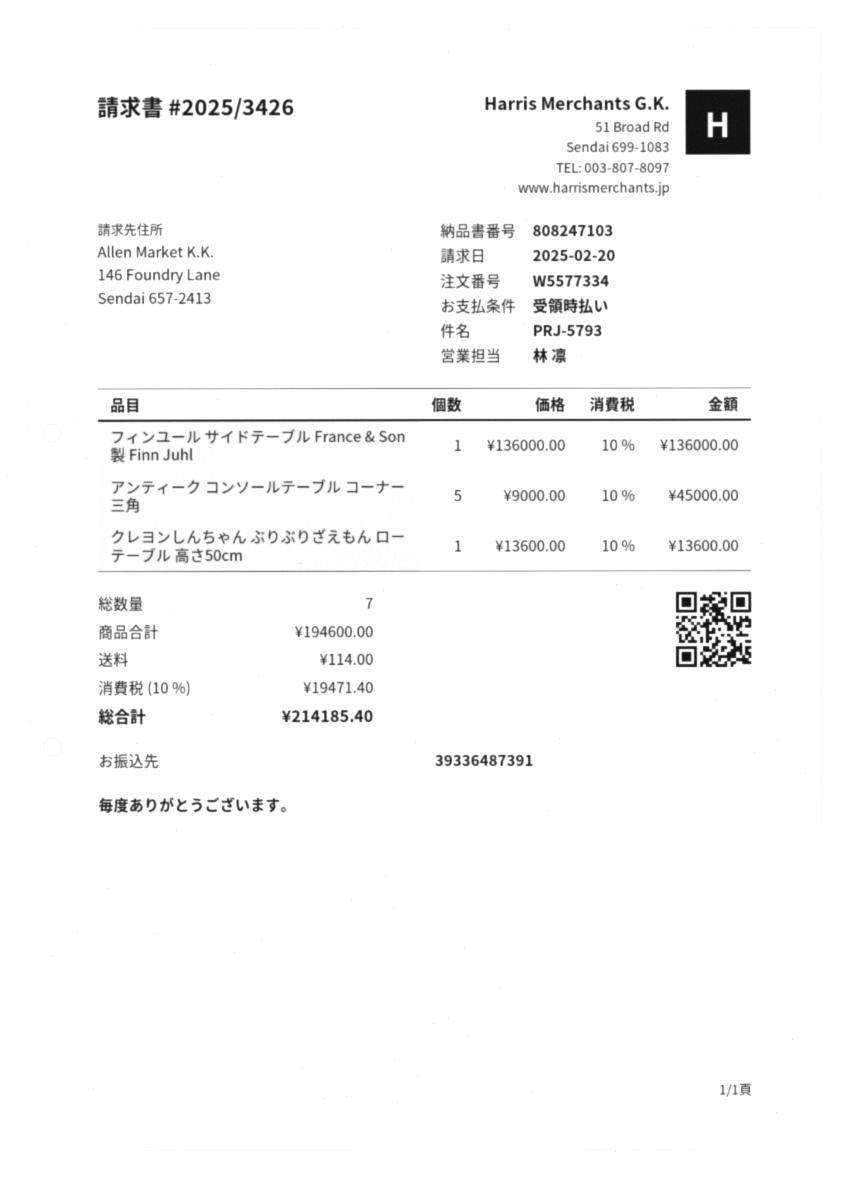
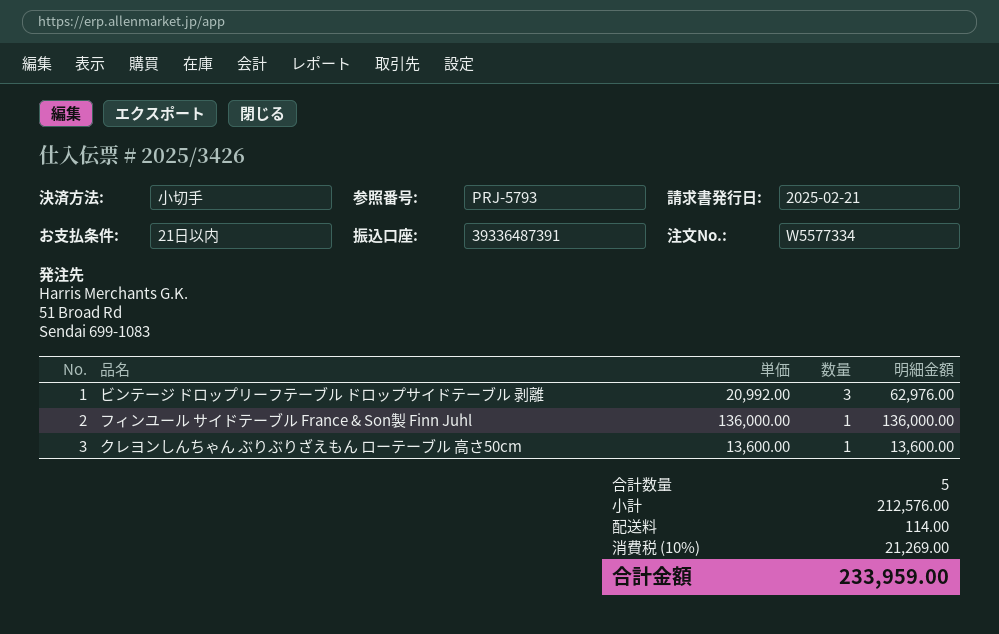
invoice date: 2025-02-20 -> 2025-02-21
payment terms: on receipt -> 21 days
アンティーク コンソールテーブル コーナー三角: 5 x 9000.00 = 45000.00 -> none
ビンテージ ドロップリーフテーブル ドロップサイドテーブル 剥離: none -> 3 x 20992.00 = 62976.00
total quantity: 7 -> 5
subtotal: 194600.00 -> 212576.00
tax: 10% = 19471.40 -> 10% = 21269.00
total: 214185.40 -> 233959.00

